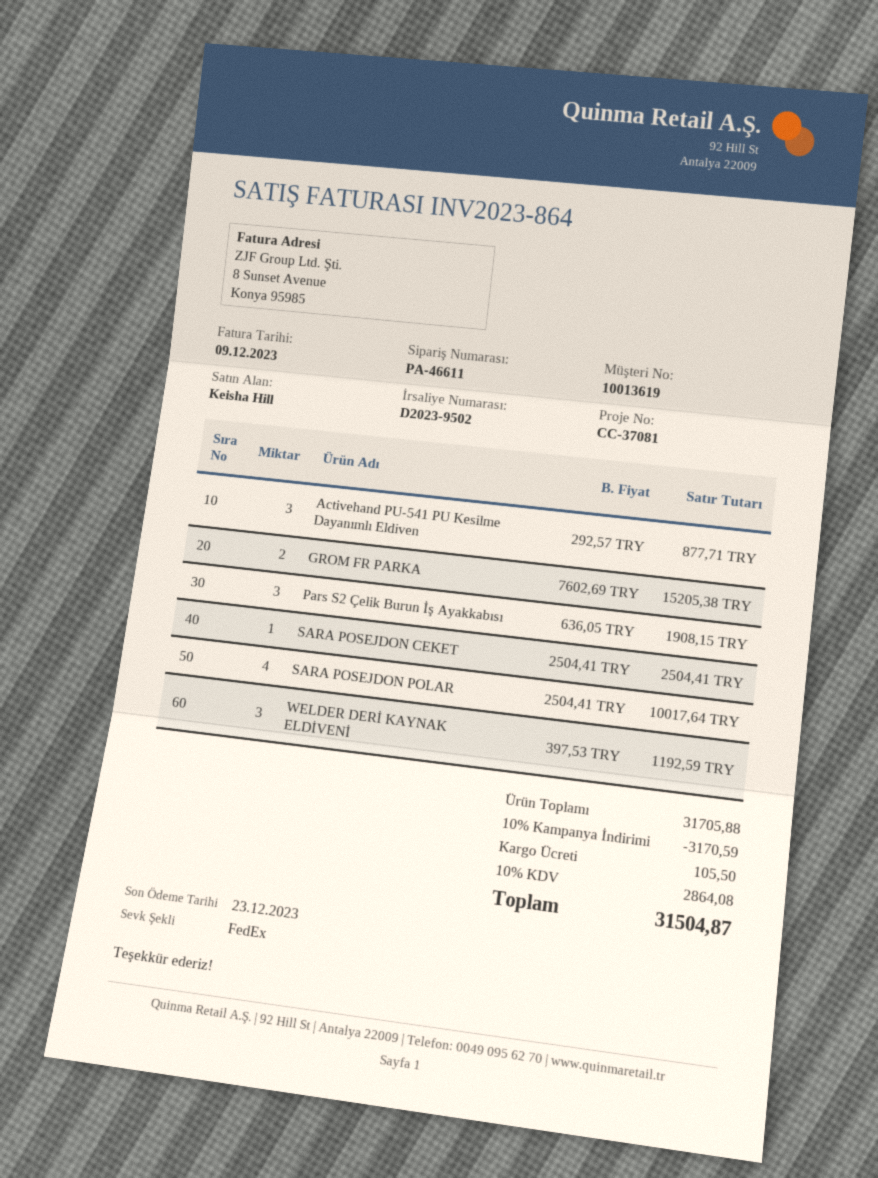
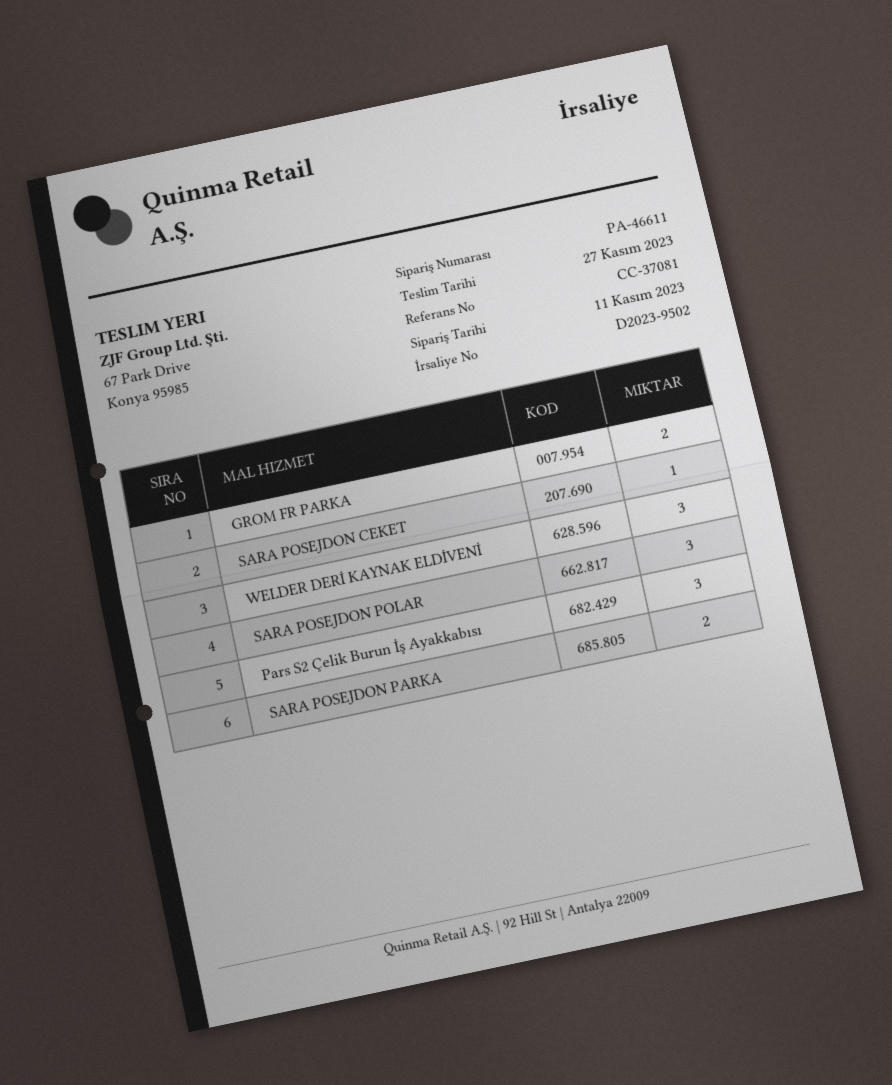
Activehand PU-541 PU Kesilme Dayanımlı Eldiven: 3 -> none
SARA POSEJDON POLAR: 4 -> 3
SARA POSEJDON PARKA: none -> 2

